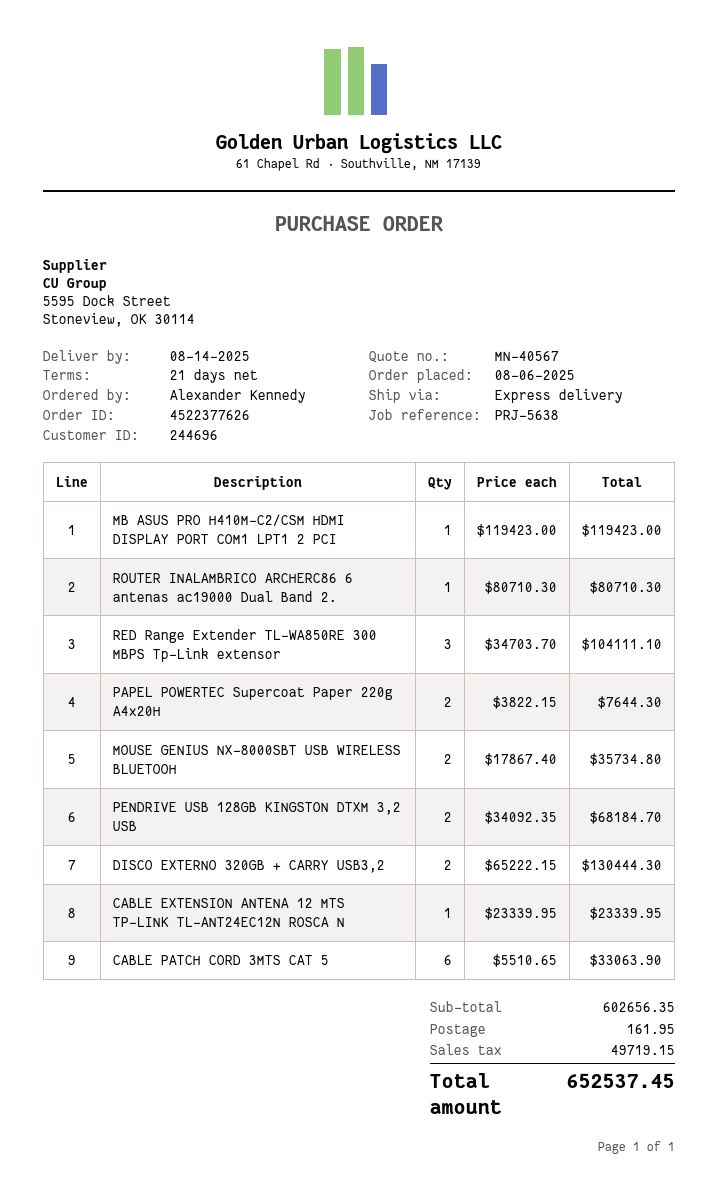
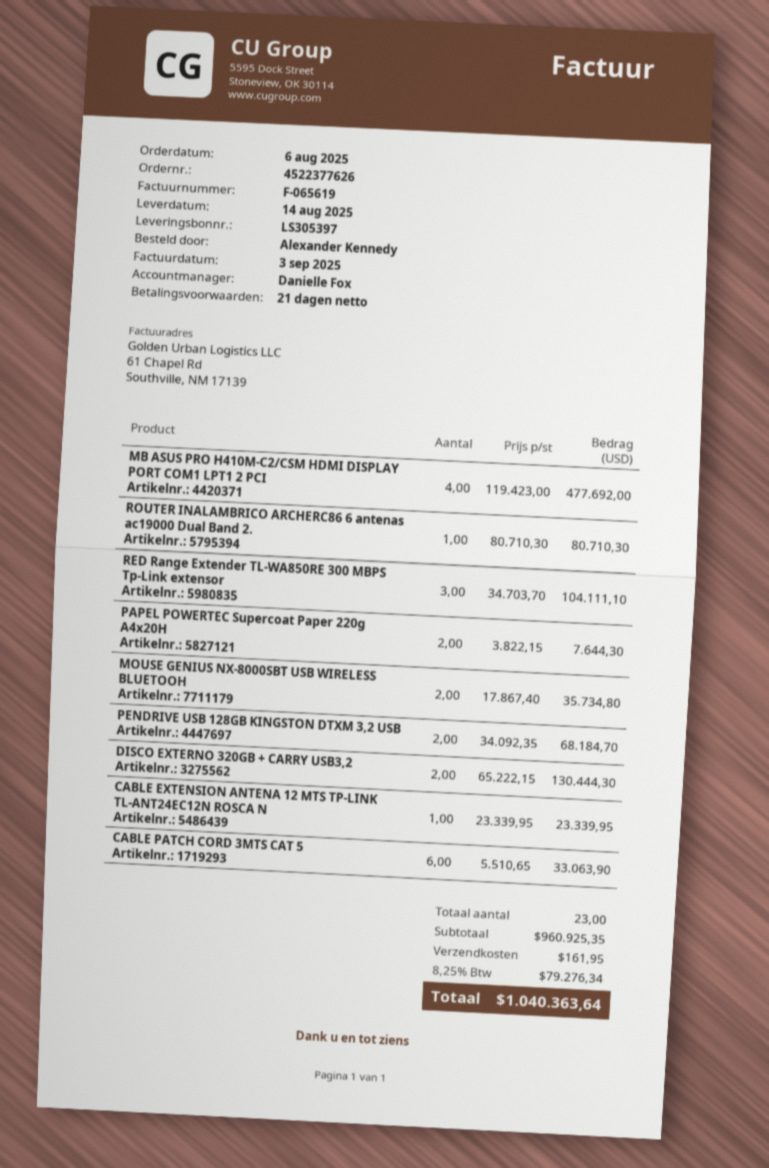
MB ASUS PRO H410M-C2/CSM HDMI DISPLAY PORT COM1 LPT1 2 PCI: 1 x 119423.00 = 119423.00 -> 4 x 119423.00 = 477692.00
subtotal: 602656.35 -> 960925.35
tax: 49719.15 -> 79276.34
total: 652537.45 -> 1040363.64

